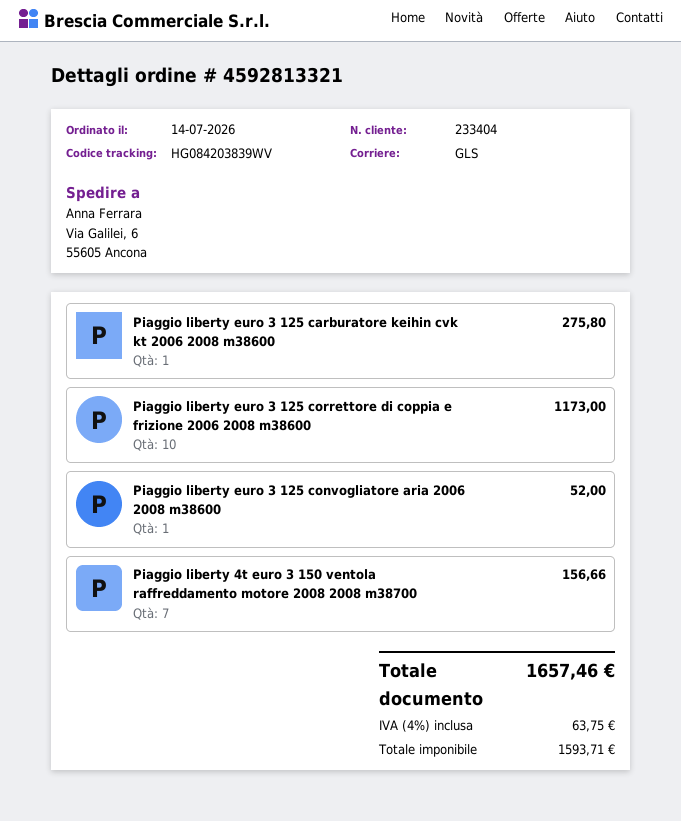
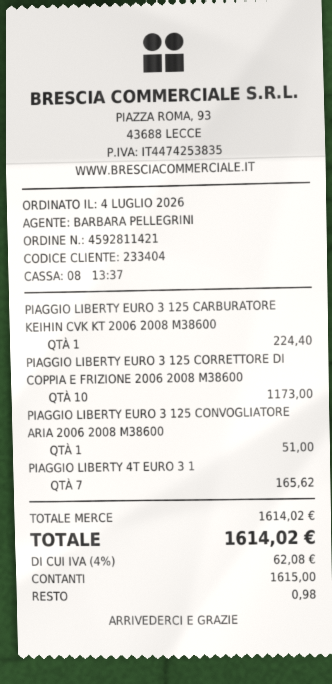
order number: 4592813321 -> 4592811421
order date: 2026-07-14 -> 2026-07-04
Piaggio liberty euro 3 125 carburatore keihin cvk kt 2006 2008 m38600: 1 for 275.80 -> 1 for 224.40
Piaggio liberty euro 3 125 convogliatore aria 2006 2008 m38600: 1 for 52.00 -> 1 for 51.00
Piaggio liberty 4t euro 3 150 ventola raffreddamento motore 2008 2008 m38700: 7 for 156.66 -> 7 for 165.62
tax: 4% = 63.75 -> 4% = 62.08
total: 1657.46 -> 1614.02

